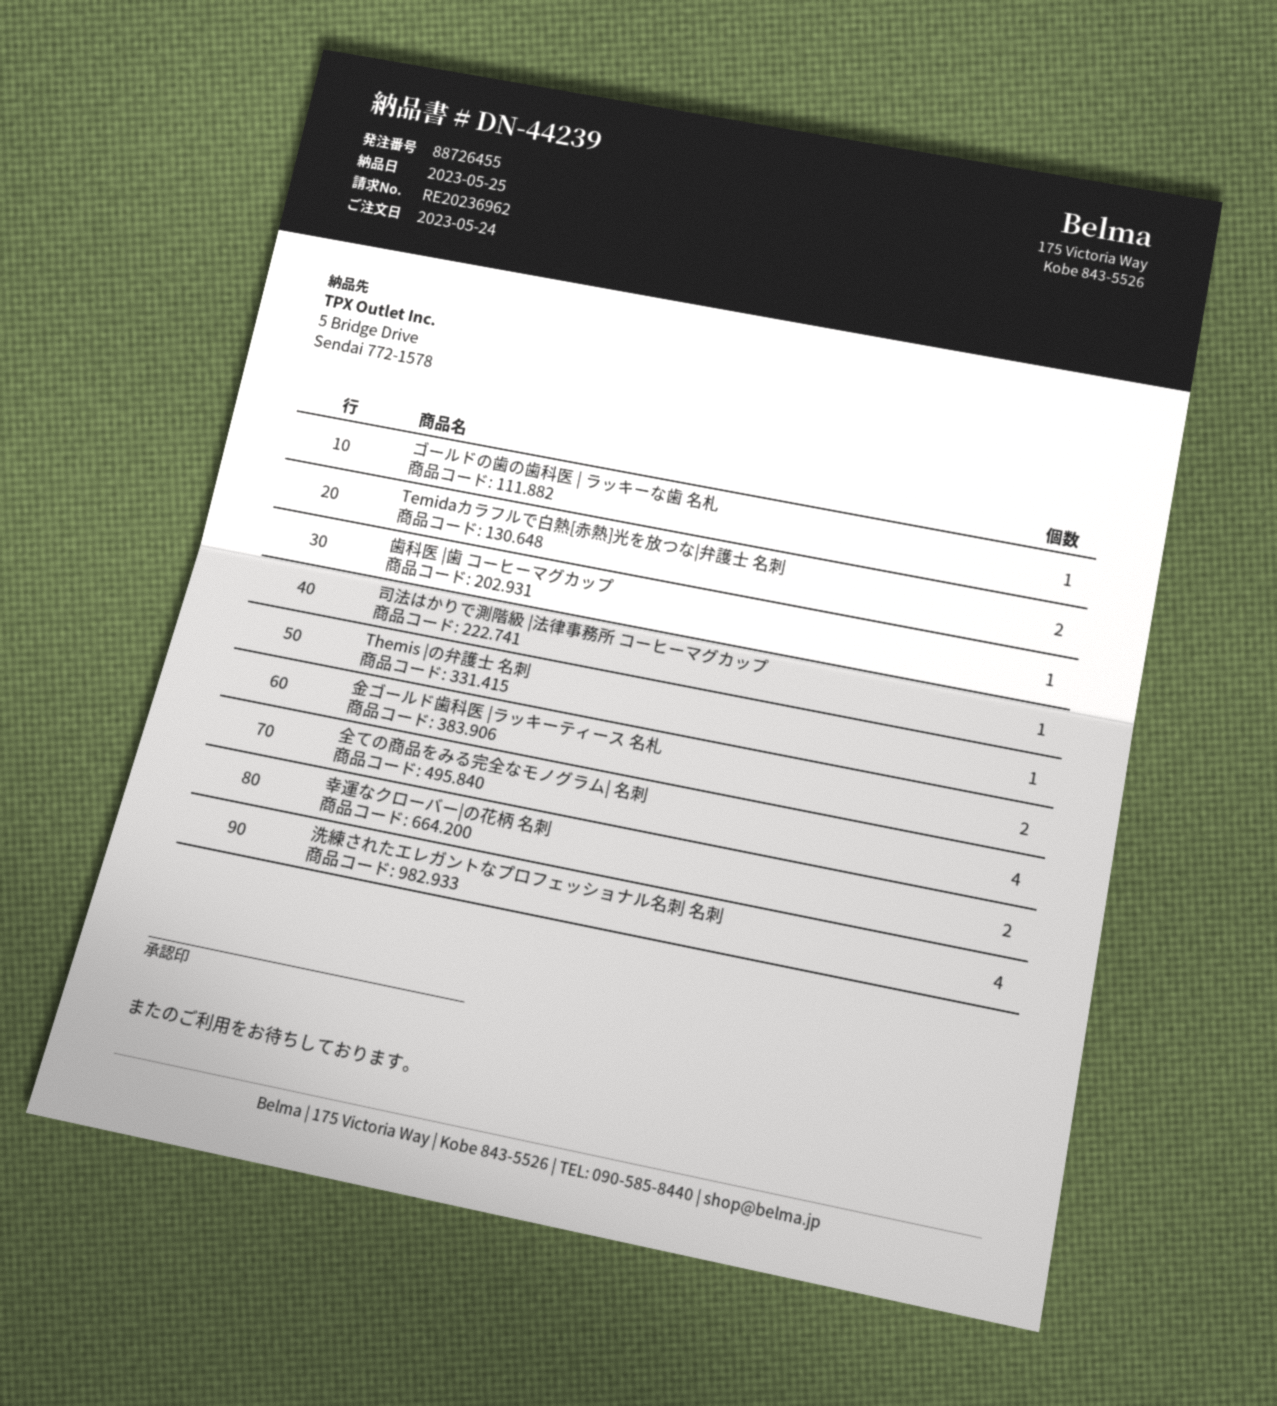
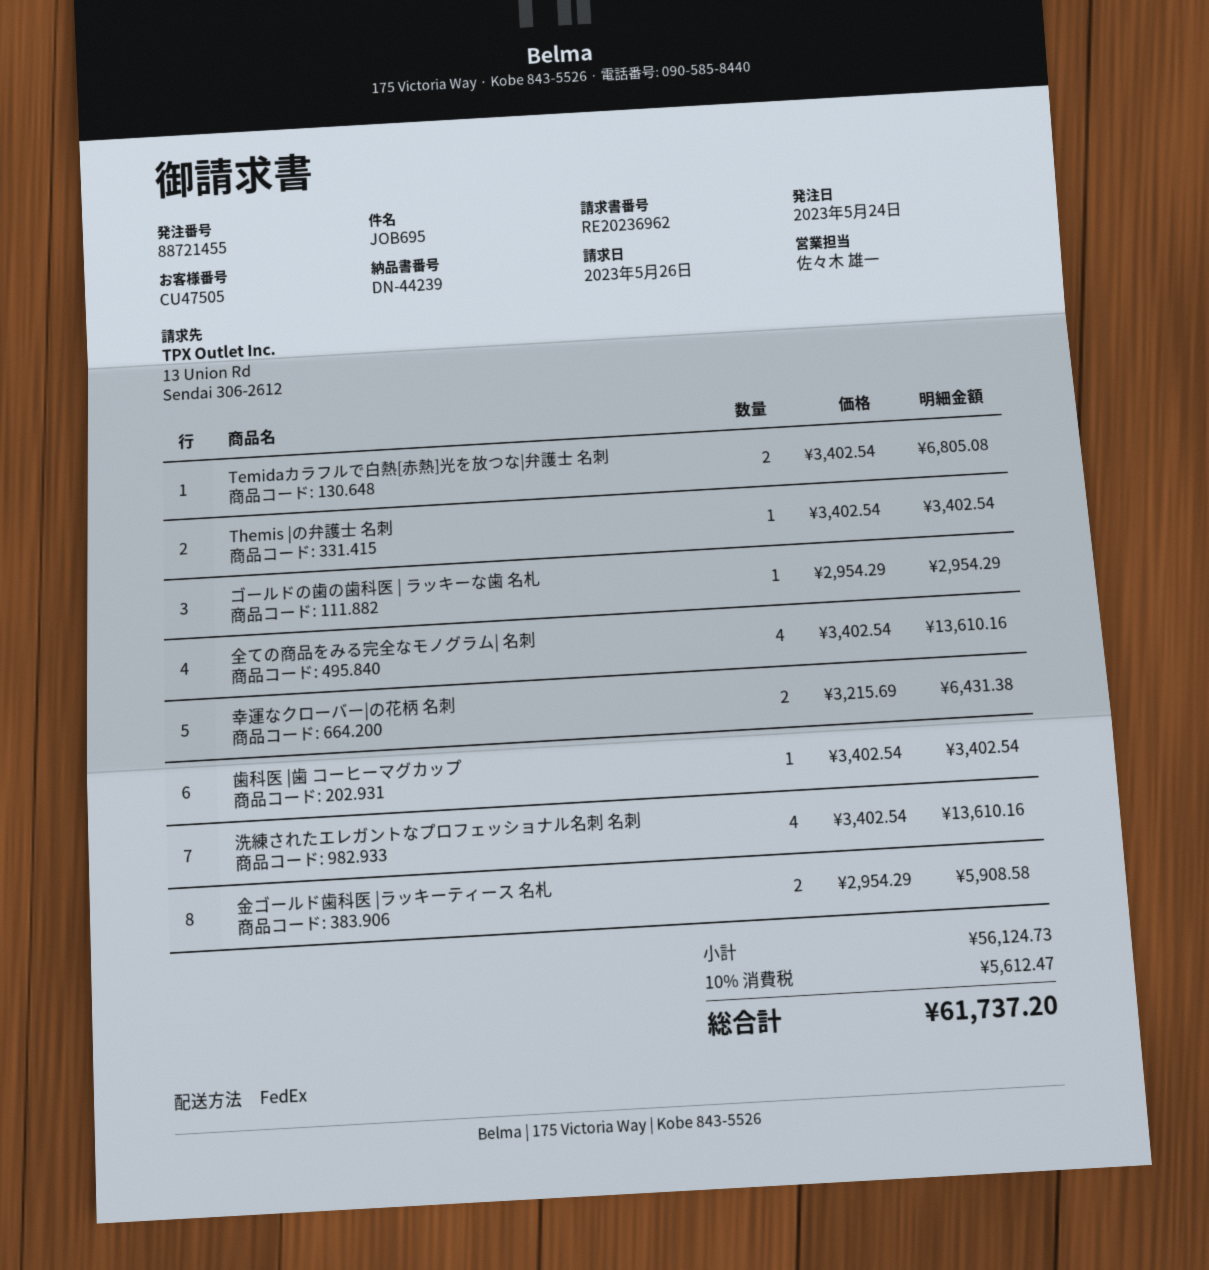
order number: 88726455 -> 88721455
司法はかりで測階級 |法律事務所 コーヒーマグカップ: 1 -> none

